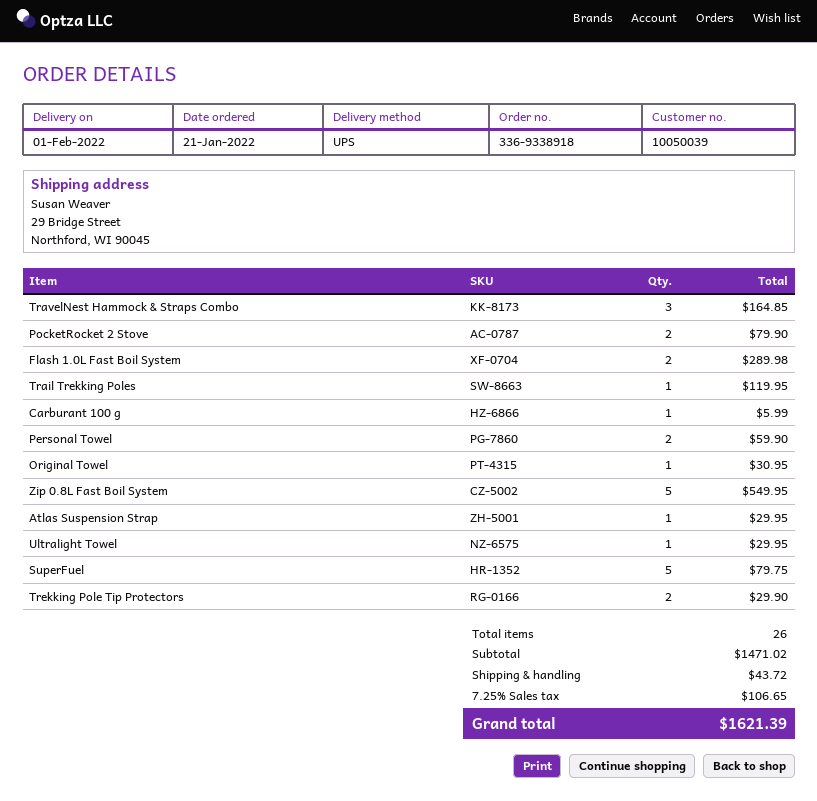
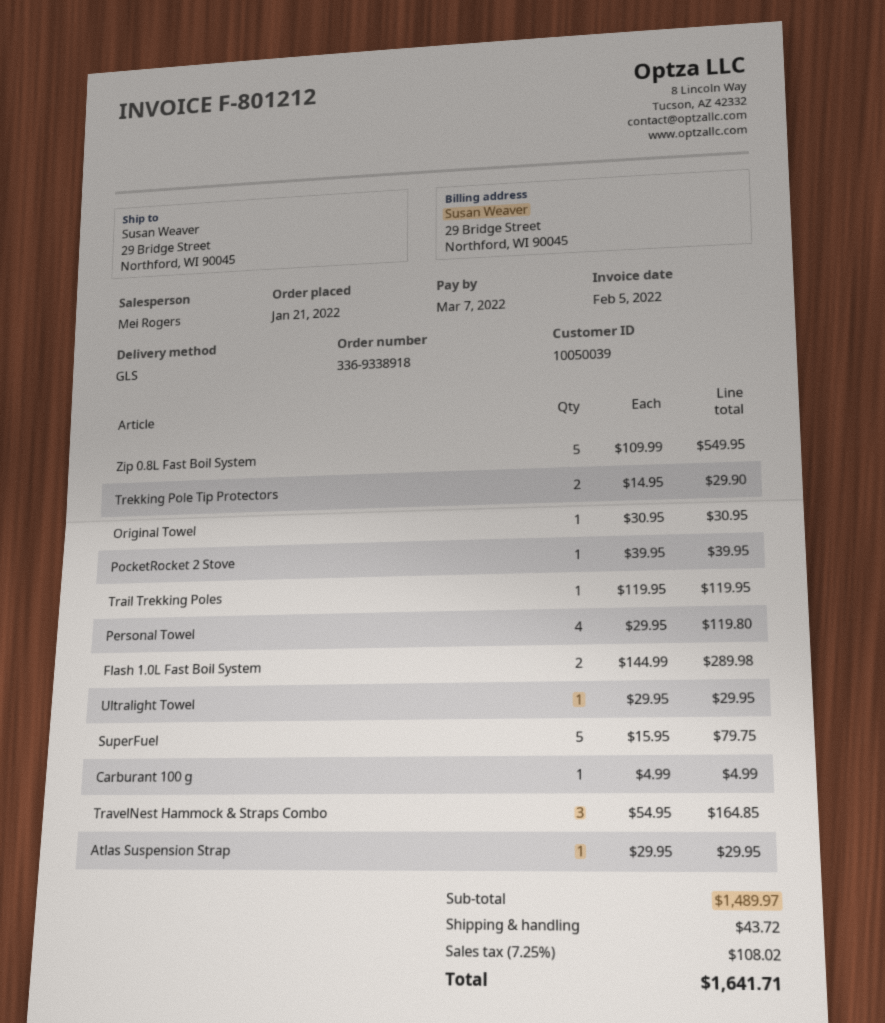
shipping method: UPS -> GLS
PocketRocket 2 Stove: 2 for 79.90 -> 1 for 39.95
Carburant 100 g: 1 for 5.99 -> 1 for 4.99
Personal Towel: 2 for 59.90 -> 4 for 119.80
subtotal: 1471.02 -> 1489.97
tax: 7.25% = 106.65 -> 7.25% = 108.02
total: 1621.39 -> 1641.71

